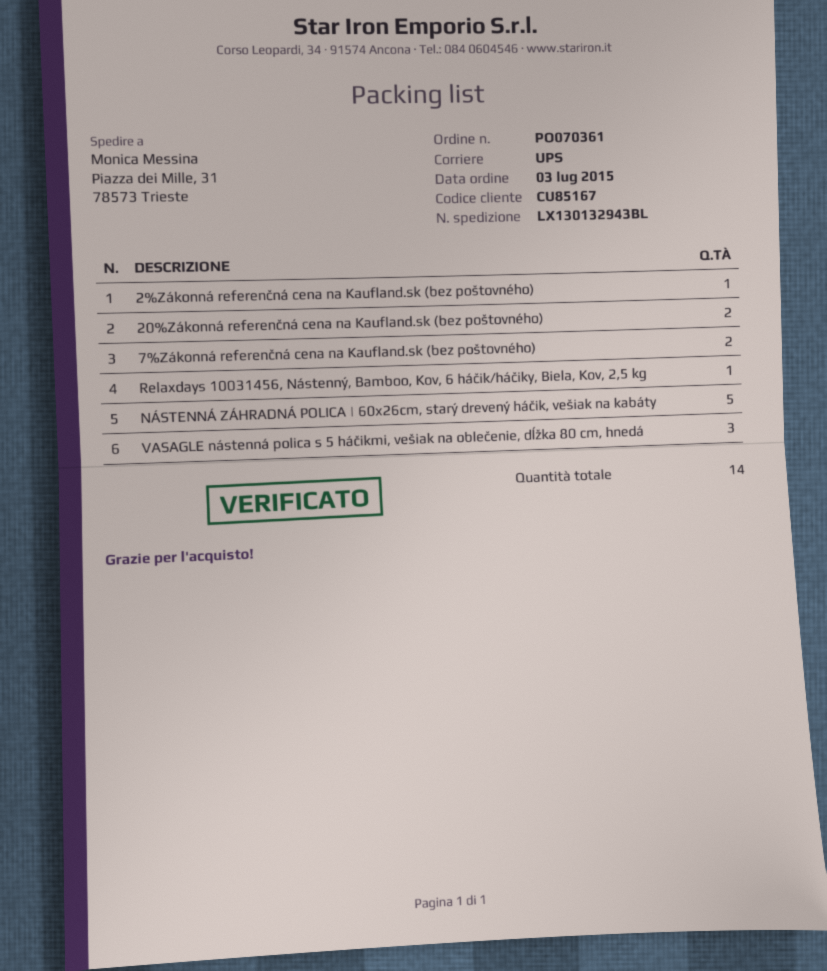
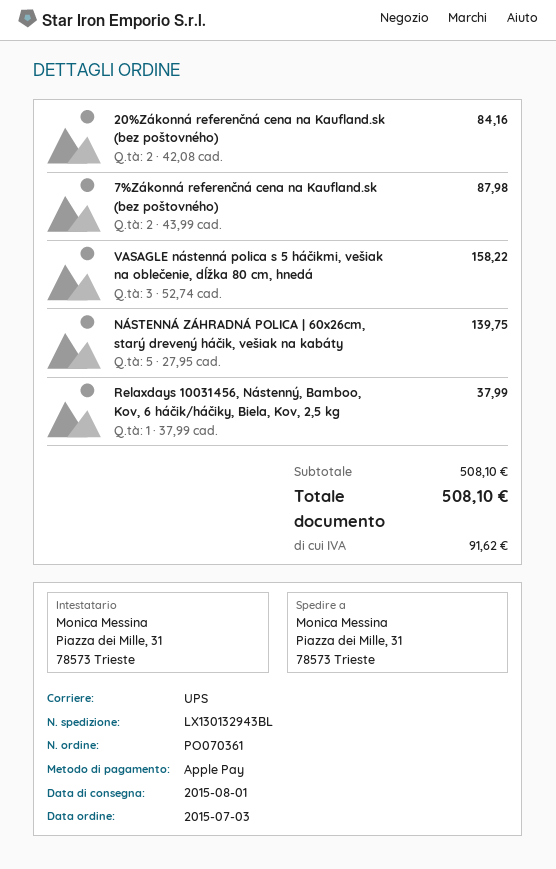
2%Zákonná referenčná cena na Kaufland.sk (bez poštovného): 1 -> none

